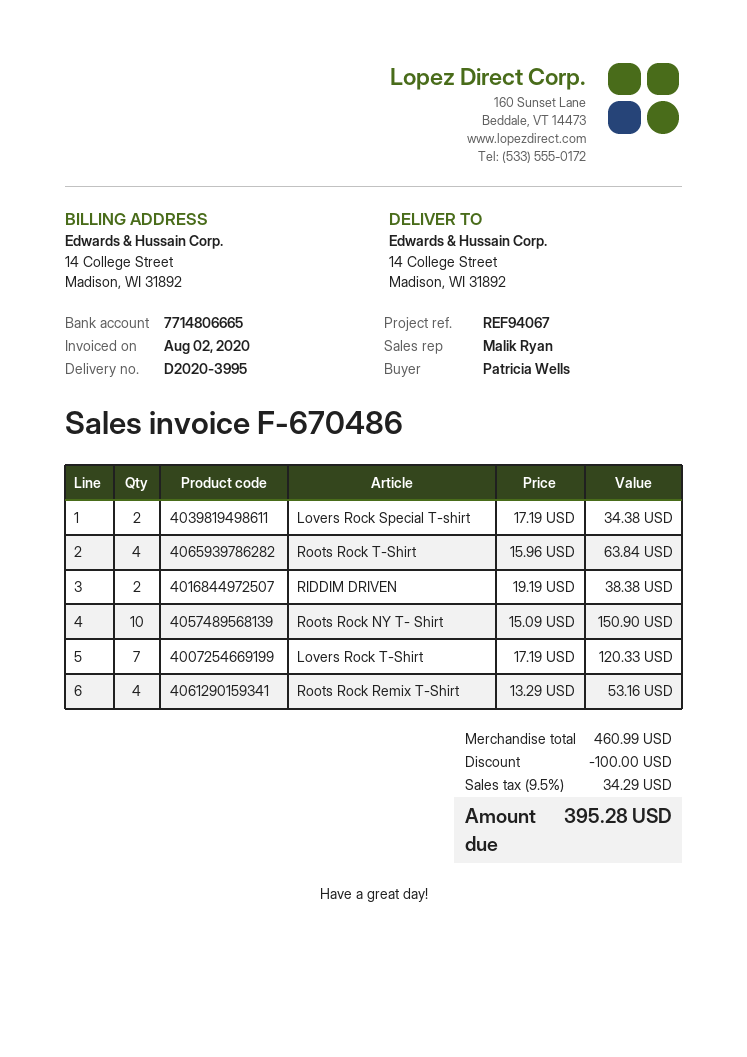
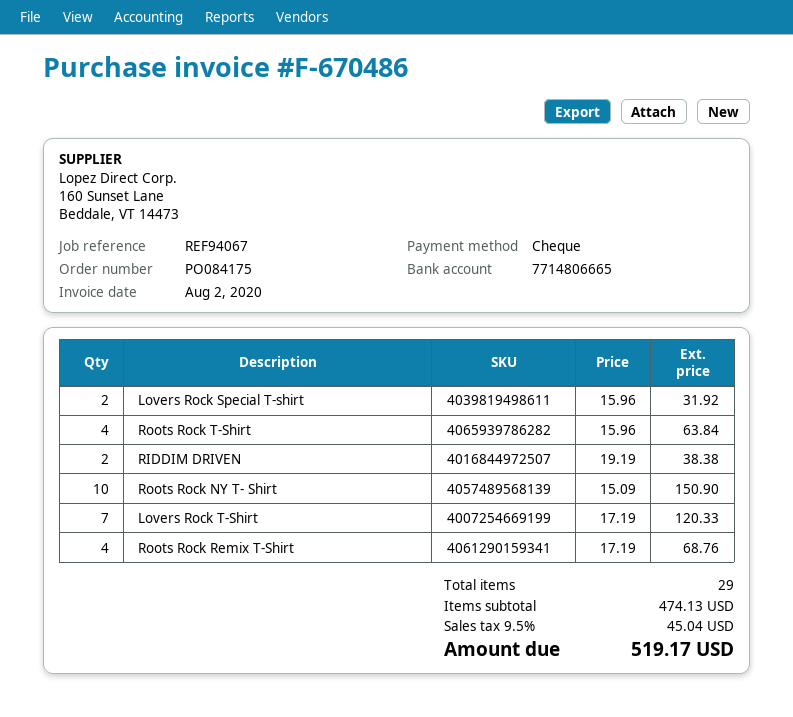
Lovers Rock Special T-shirt: 2 x 17.19 = 34.38 -> 2 x 15.96 = 31.92
Roots Rock Remix T-Shirt: 4 x 13.29 = 53.16 -> 4 x 17.19 = 68.76
subtotal: 460.99 -> 474.13
discount: 100.00 -> none
tax: 9.5% = 34.29 -> 9.5% = 45.04
total: 395.28 -> 519.17

